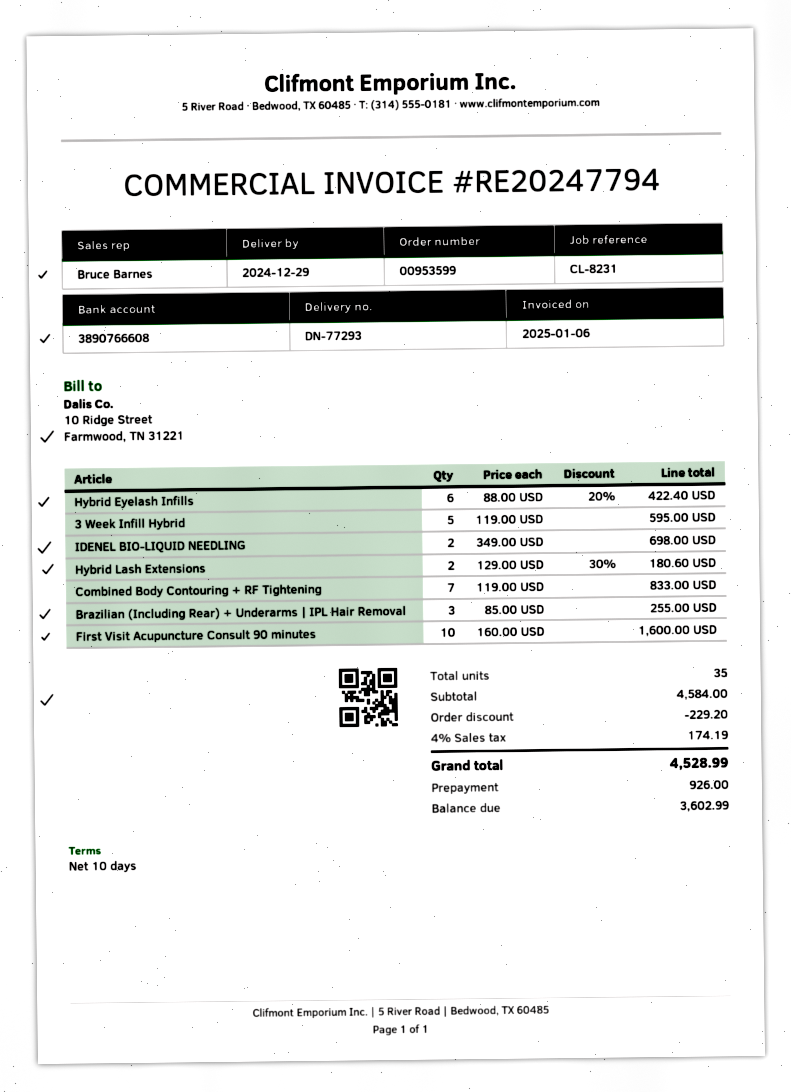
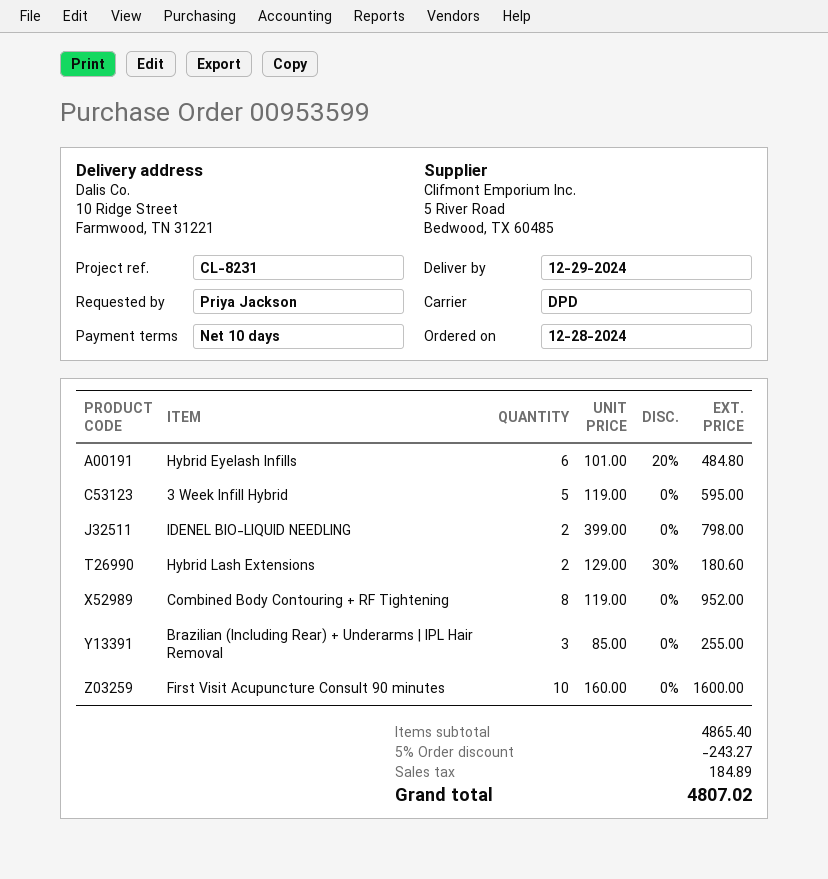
Hybrid Eyelash Infills: 6 x 88.00 - 20% = 422.40 -> 6 x 101.00 - 20% = 484.80
IDENEL BIO-LIQUID NEEDLING: 2 x 349.00 = 698.00 -> 2 x 399.00 = 798.00
Combined Body Contouring + RF Tightening: 7 x 119.00 = 833.00 -> 8 x 119.00 = 952.00
subtotal: 4584.00 -> 4865.40
discount: 229.20 -> 243.27
tax: 174.19 -> 184.89
total: 4528.99 -> 4807.02

